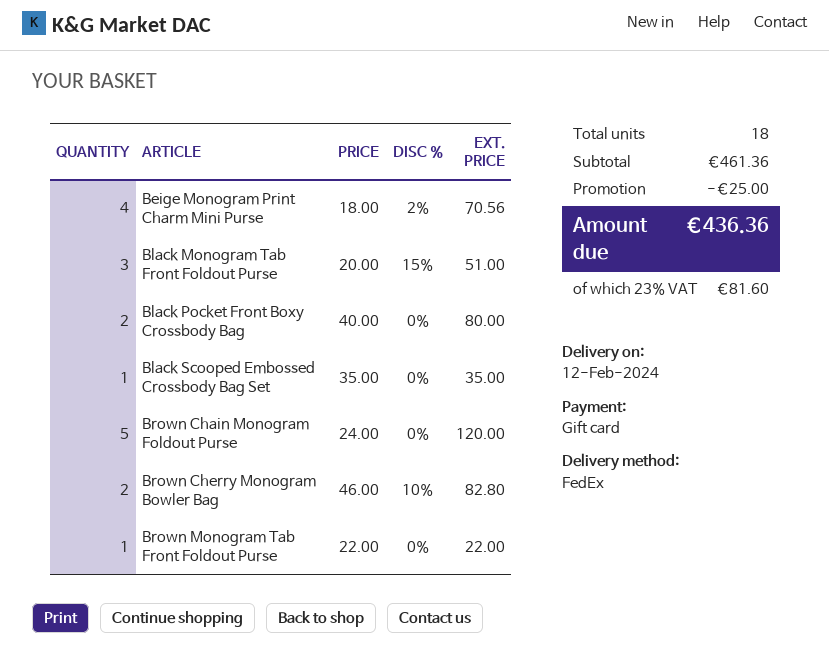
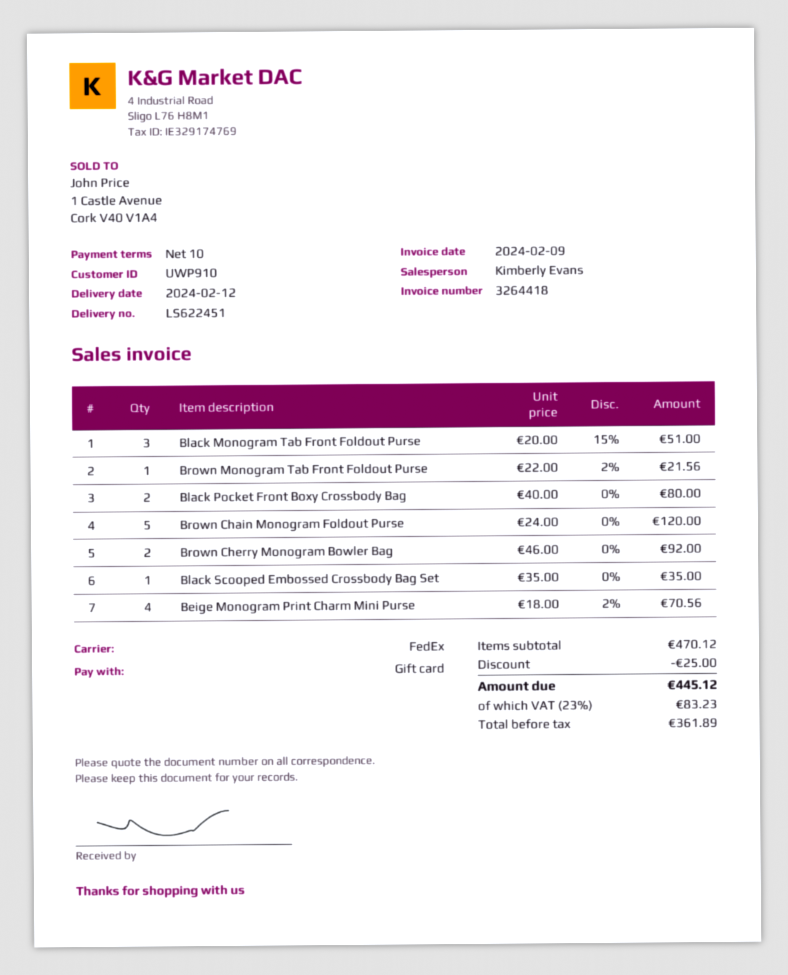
Brown Cherry Monogram Bowler Bag: 2 x 46.00 - 10% = 82.80 -> 2 x 46.00 = 92.00
Brown Monogram Tab Front Foldout Purse: 1 x 22.00 = 22.00 -> 1 x 22.00 - 2% = 21.56
subtotal: 461.36 -> 470.12
tax: 23% = 81.60 -> 23% = 83.23
total: 436.36 -> 445.12

